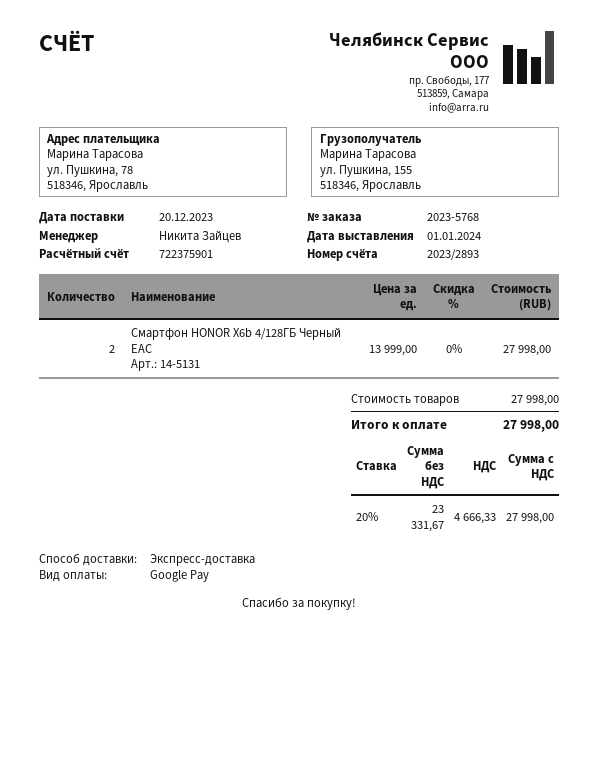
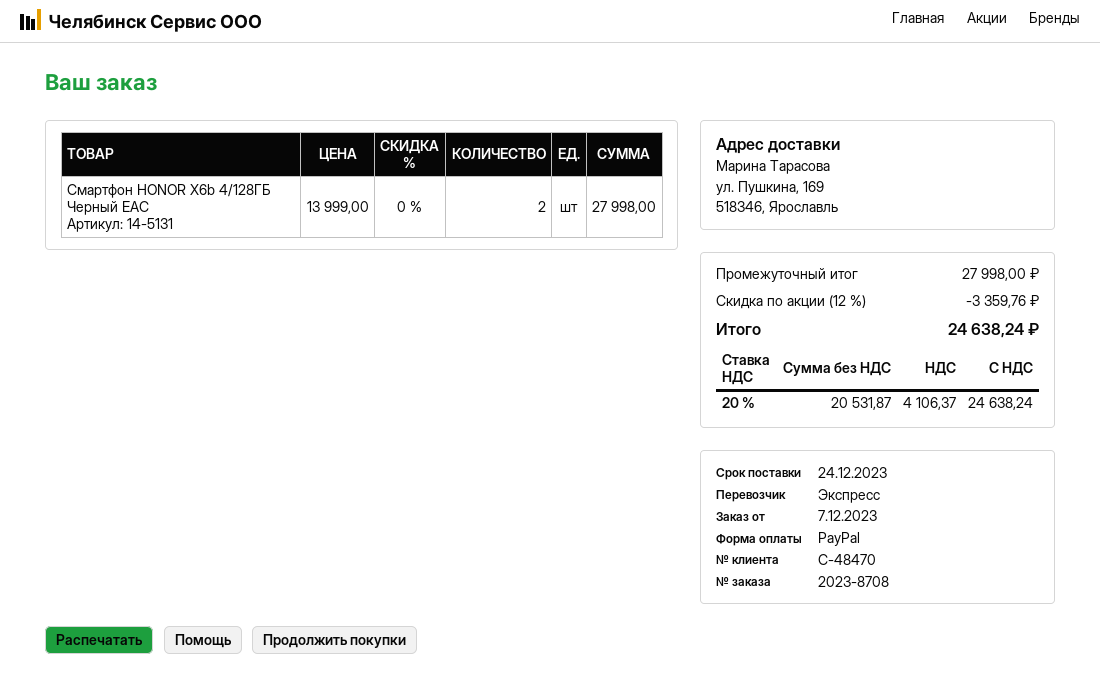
order number: 2023-5768 -> 2023-8708
delivery date: 2023-12-20 -> 2023-12-24
payment method: Google Pay -> PayPal
ship to: ул. Пушкина, 155, 518346, Ярославль -> ул. Пушкина, 169, 518346, Ярославль
discount: none -> 12% = 3359.76
net: 23331.67 -> 20531.87
tax: 20% = 4666.33 -> 20% = 4106.37
total: 27998.00 -> 24638.24

